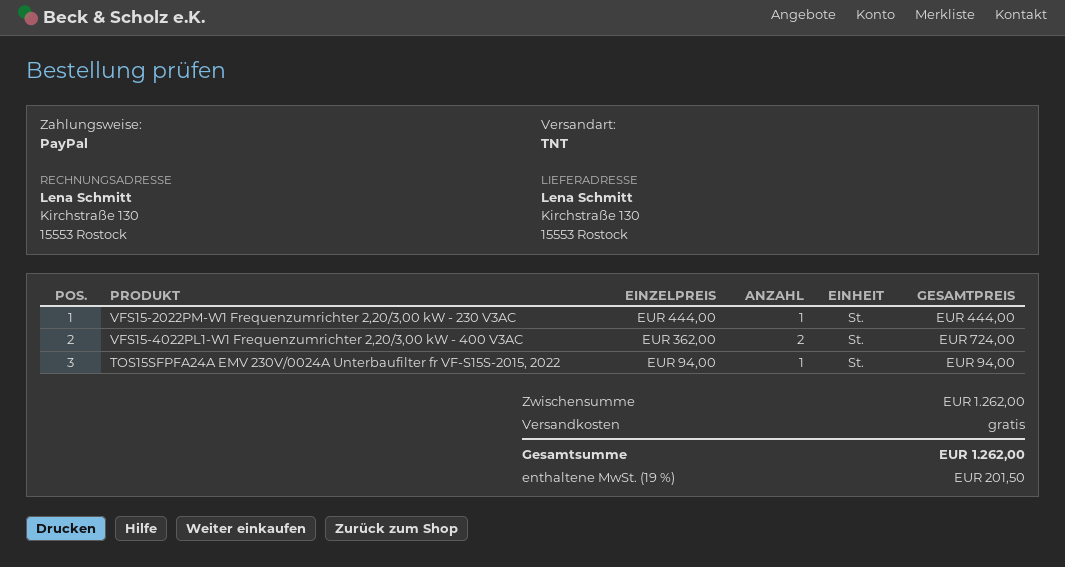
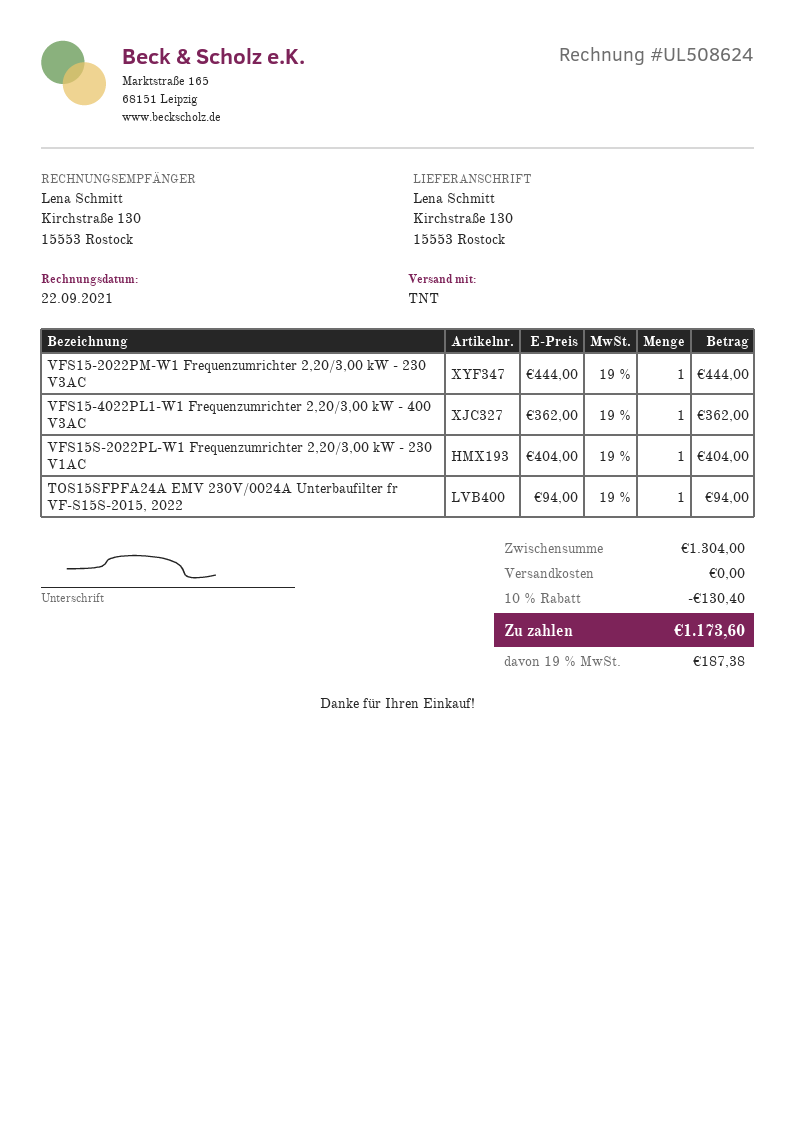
VFS15-4022PL1-W1 Frequenzumrichter 2,20/3,00 kW - 400 V3AC: 2 x 362.00 = 724.00 -> 1 x 362.00 = 362.00
VFS15S-2022PL-W1 Frequenzumrichter 2,20/3,00 kW - 230 V1AC: none -> 1 x 404.00 = 404.00
subtotal: 1262.00 -> 1304.00
discount: none -> 10% = 130.40
tax: 19% = 201.50 -> 19% = 187.38
total: 1262.00 -> 1173.60

